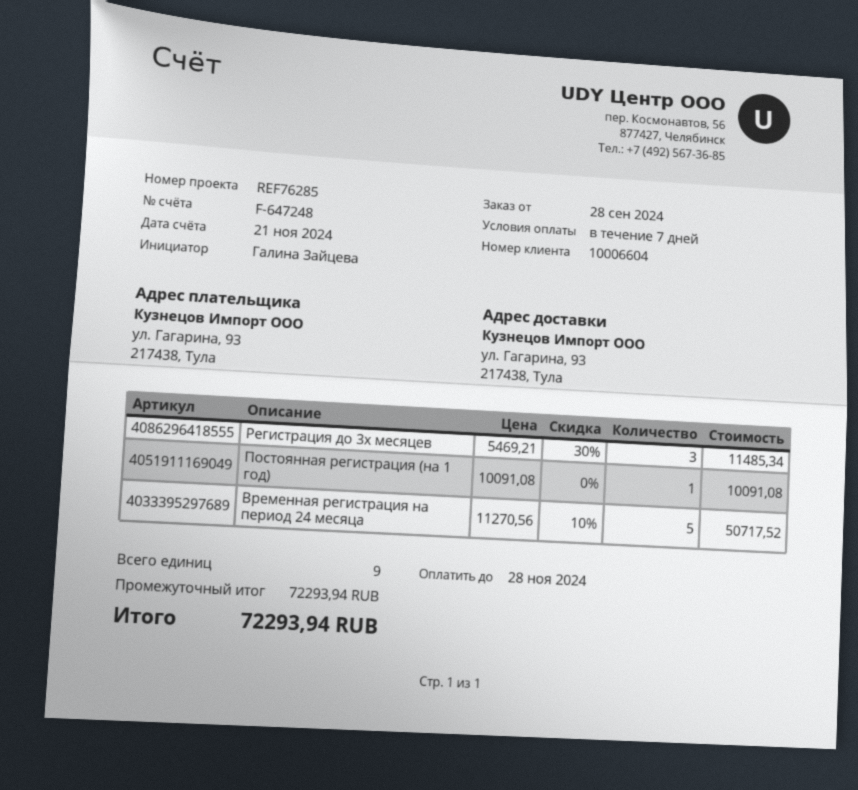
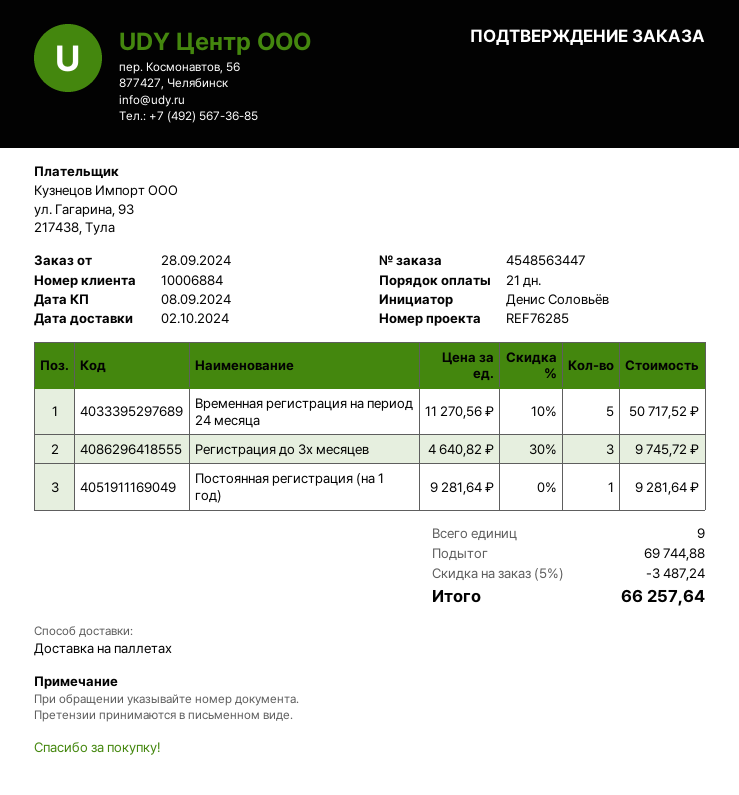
payment terms: 7 days -> 21 days
customer number: 10006604 -> 10006884
ordered by: Галина Зайцева -> Денис Соловьёв
Регистрация до 3х месяцев: 3 x 5469.21 - 30% = 11485.34 -> 3 x 4640.82 - 30% = 9745.72
Постоянная регистрация (на 1 год): 1 x 10091.08 = 10091.08 -> 1 x 9281.64 = 9281.64
subtotal: 72293.94 -> 69744.88
discount: none -> 5% = 3487.24
total: 72293.94 -> 66257.64

